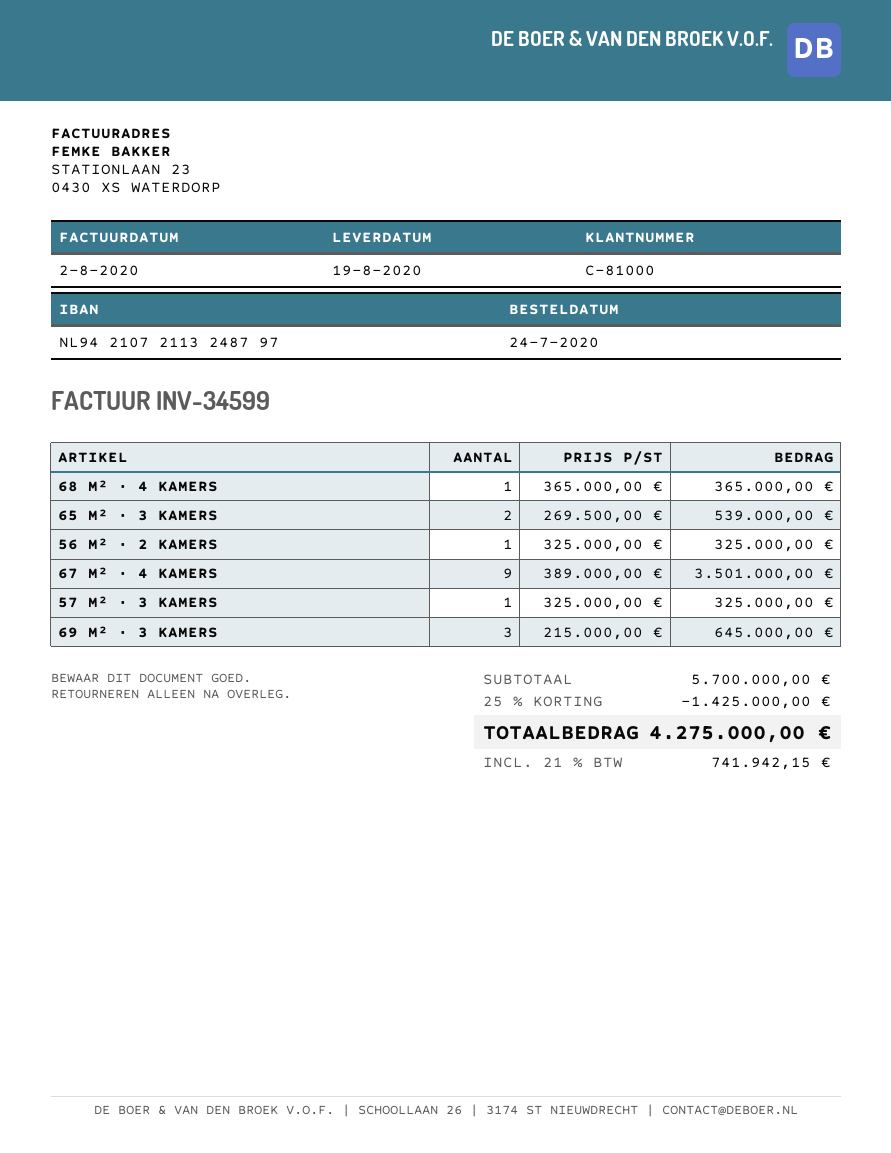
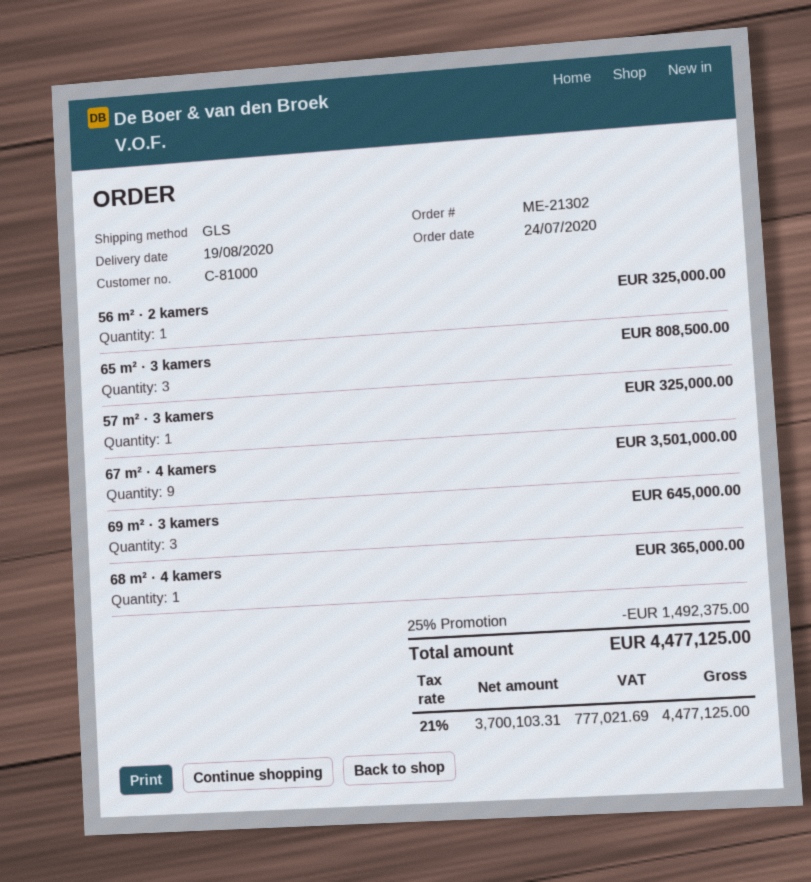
65 M² · 3 KAMERS: 2 for 539000.00 -> 3 for 808500.00
discount: 25% = 1425000.00 -> 25% = 1492375.00
tax: 21% = 741942.15 -> 21% = 777021.69
total: 4275000.00 -> 4477125.00

